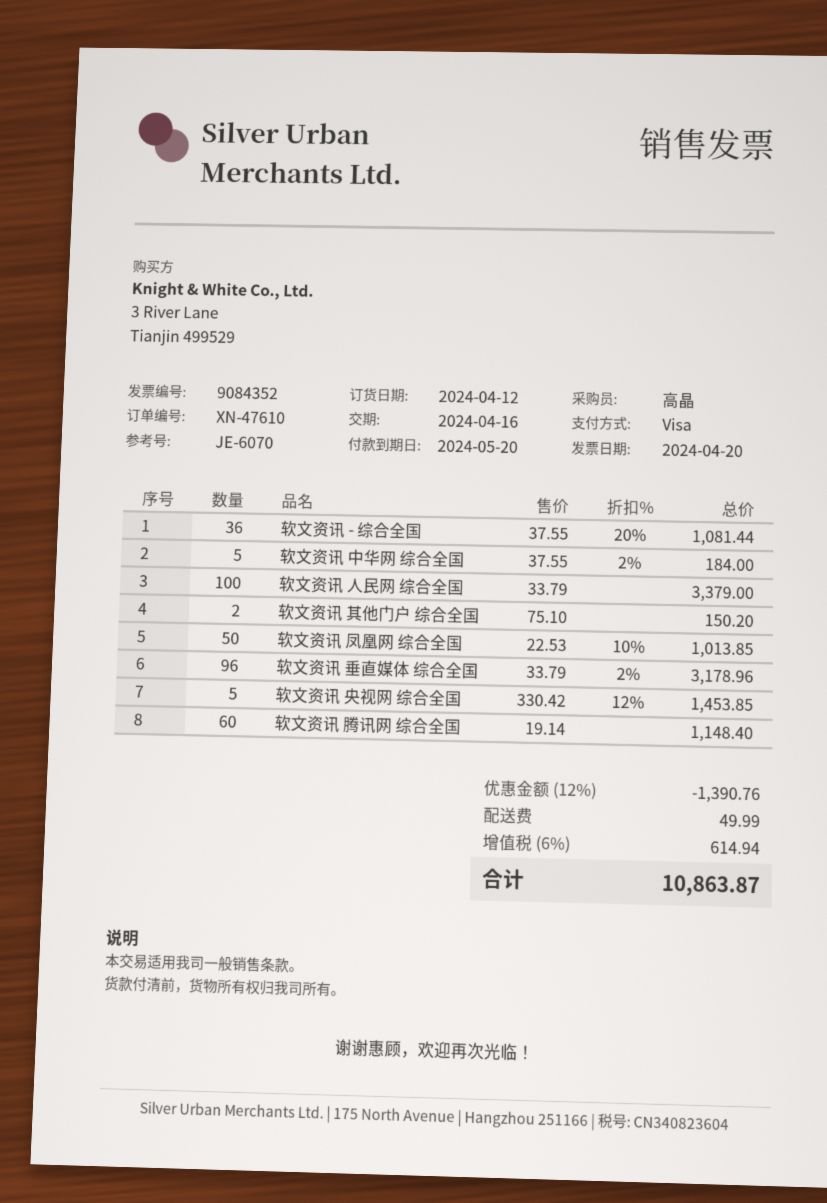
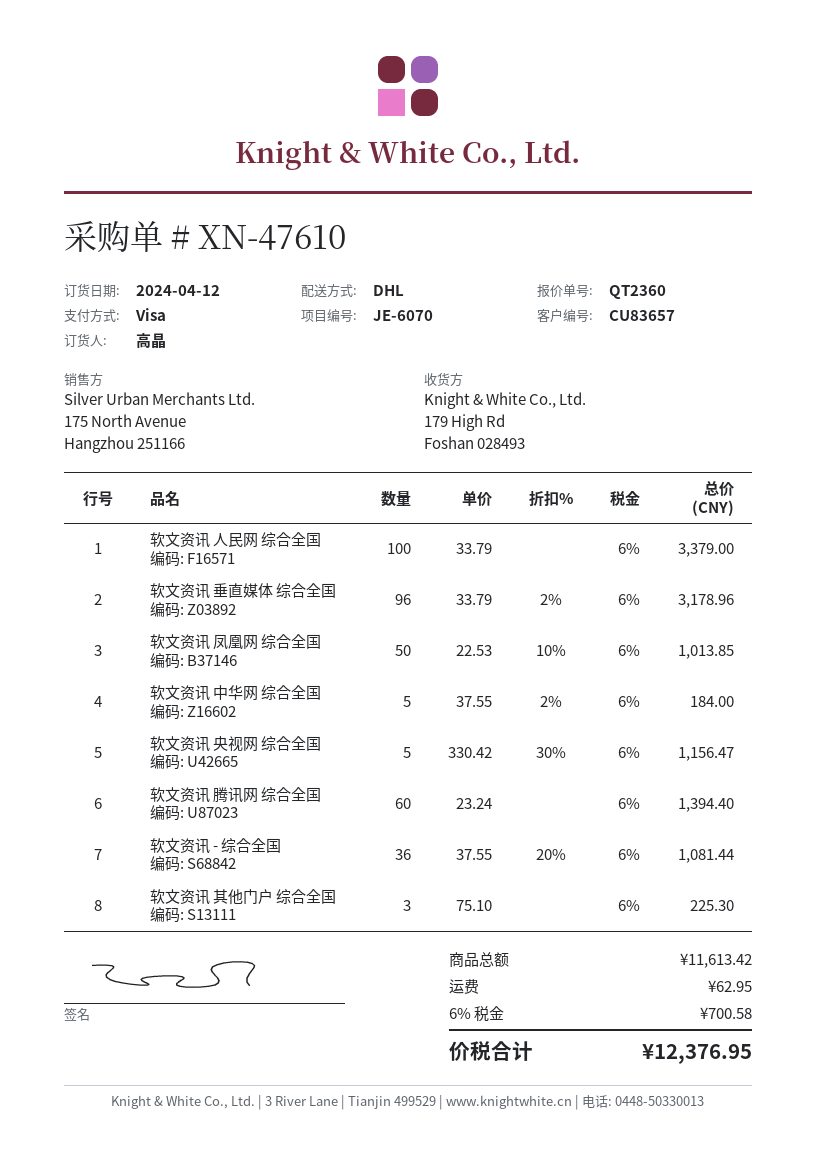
软文资讯 其他门户 综合全国: 2 x 75.10 = 150.20 -> 3 x 75.10 = 225.30
软文资讯 央视网 综合全国: 5 x 330.42 - 12% = 1453.85 -> 5 x 330.42 - 30% = 1156.47
软文资讯 腾讯网 综合全国: 60 x 19.14 = 1148.40 -> 60 x 23.24 = 1394.40
discount: 12% = 1390.76 -> none
shipping: 49.99 -> 62.95
tax: 6% = 614.94 -> 6% = 700.58
total: 10863.87 -> 12376.95

